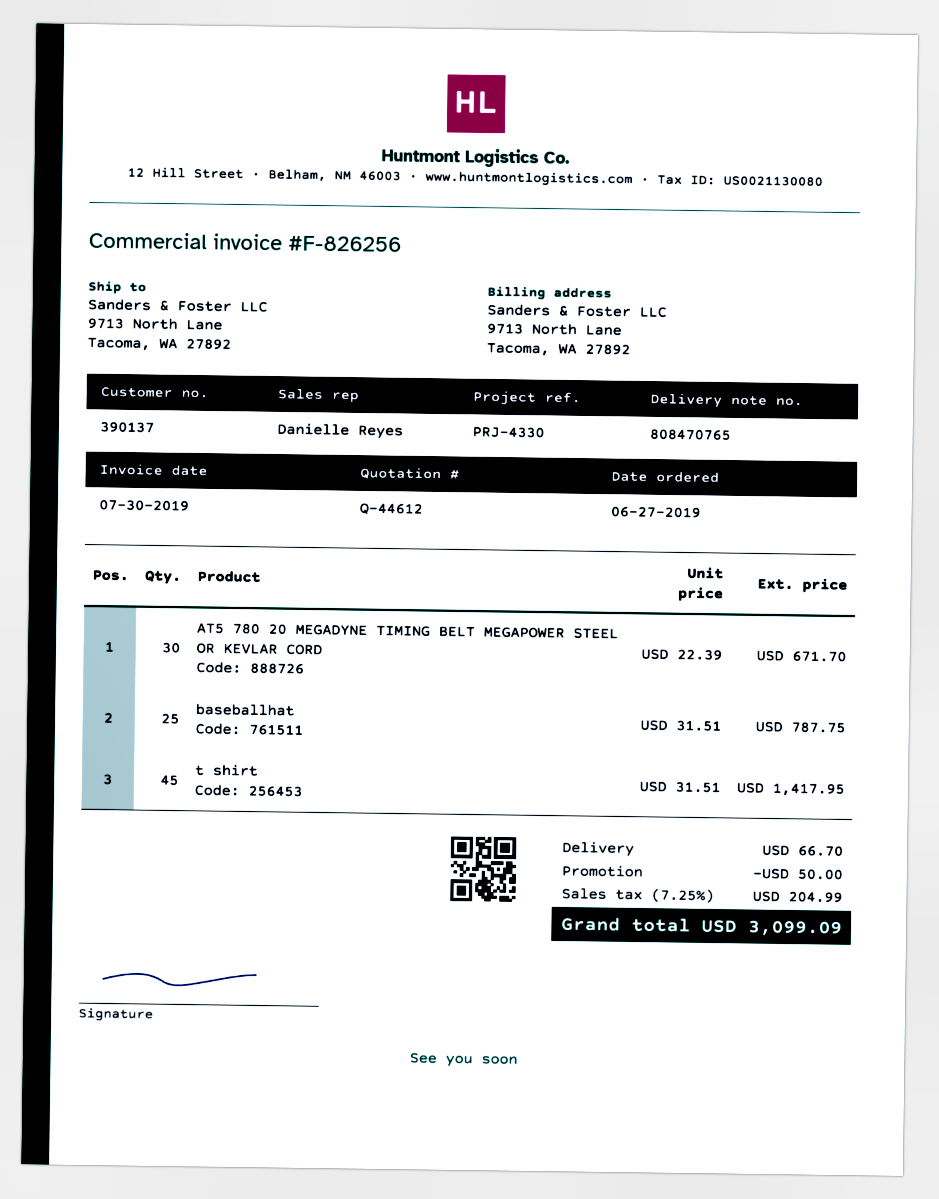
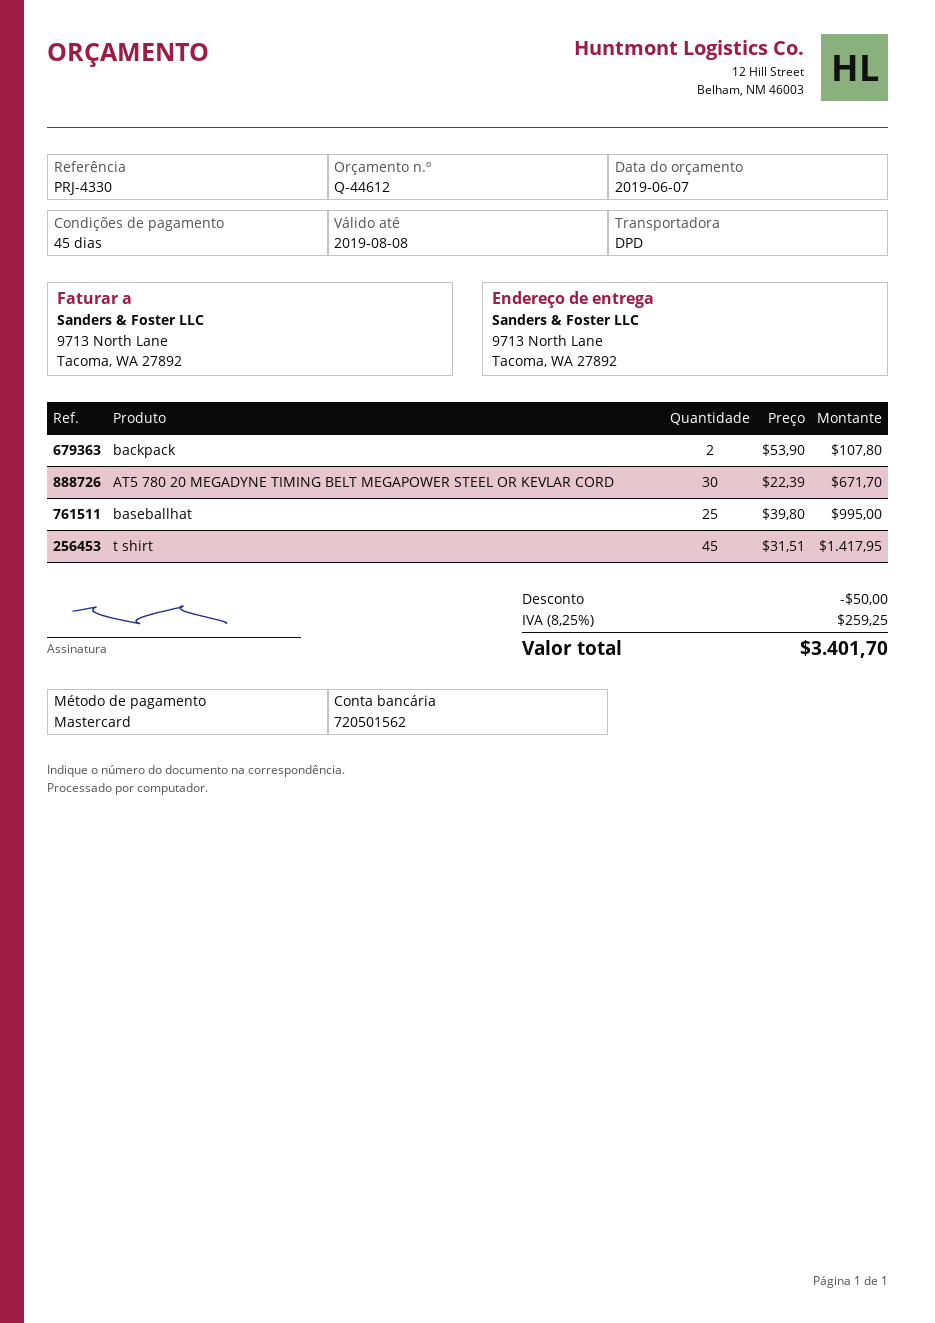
baseballhat: 25 x 31.51 = 787.75 -> 25 x 39.80 = 995.00
backpack: none -> 2 x 53.90 = 107.80
shipping: 66.70 -> none
tax: 7.25% = 204.99 -> 8.25% = 259.25
total: 3099.09 -> 3401.70

